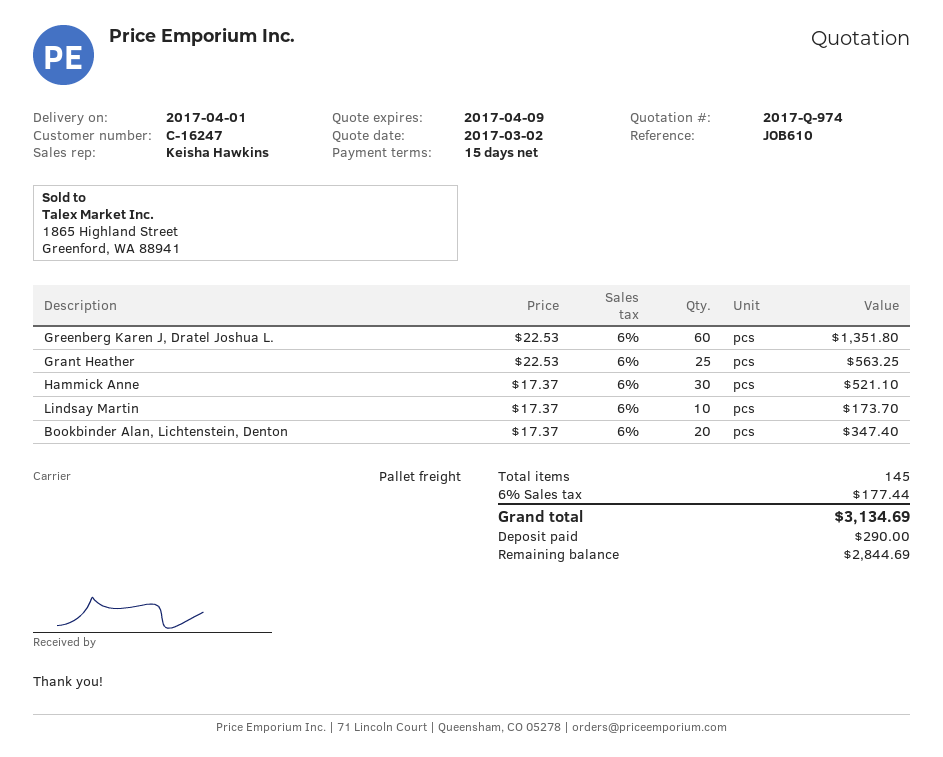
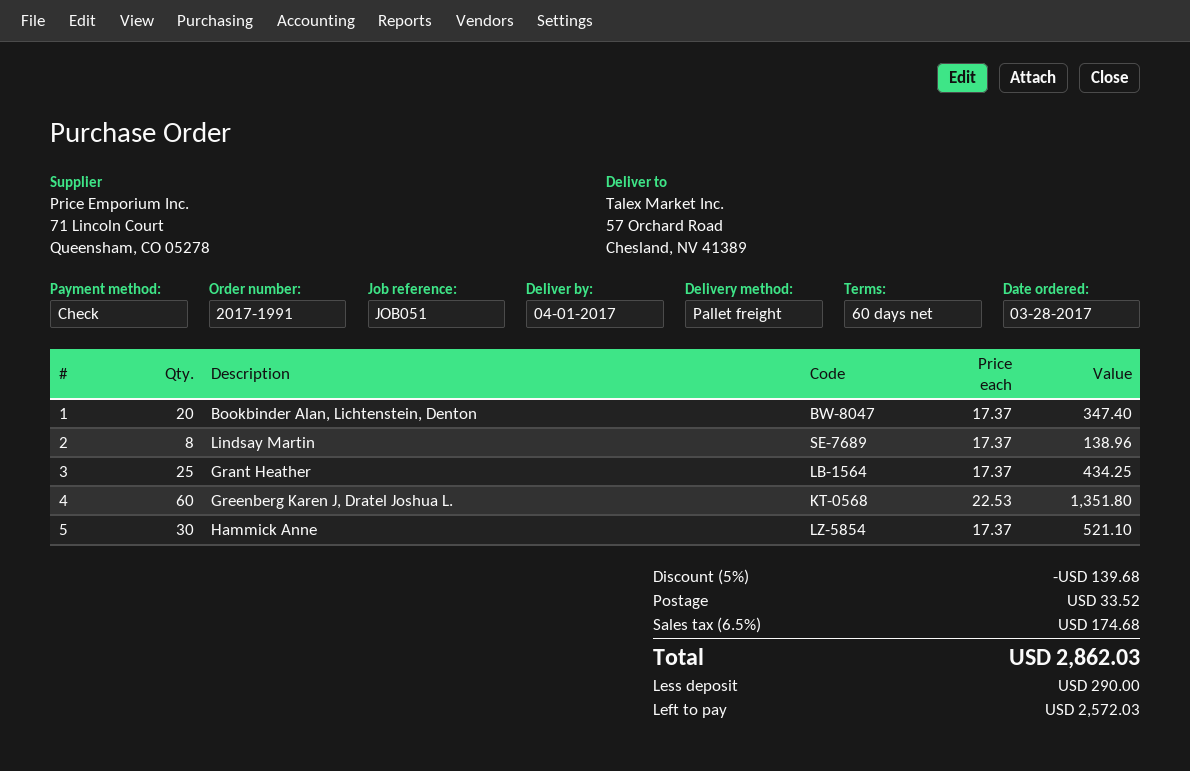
payment terms: 15 days -> 60 days
reference: JOB610 -> JOB051
Grant Heather: 25 x 22.53 = 563.25 -> 25 x 17.37 = 434.25
Lindsay Martin: 10 x 17.37 = 173.70 -> 8 x 17.37 = 138.96
discount: none -> 5% = 139.68
shipping: none -> 33.52
tax: 6% = 177.44 -> 6.5% = 174.68
total: 3134.69 -> 2862.03
balance: 2844.69 -> 2572.03

